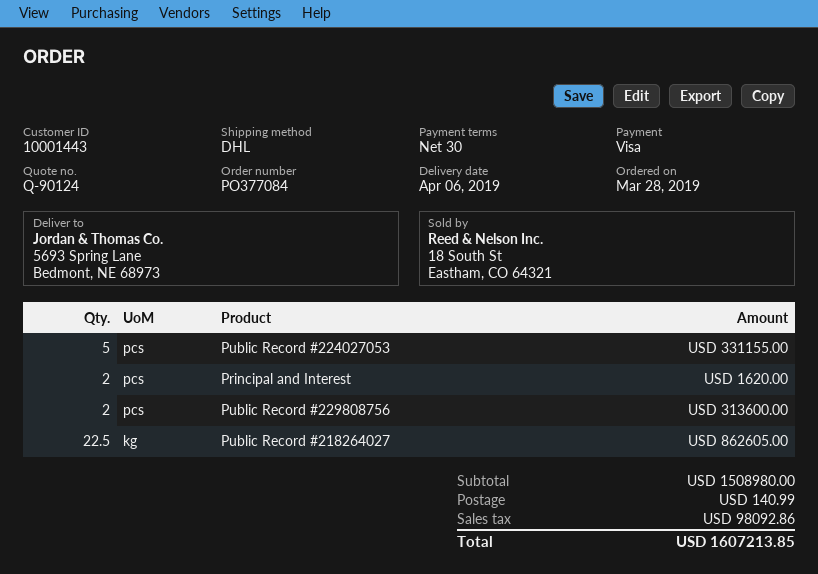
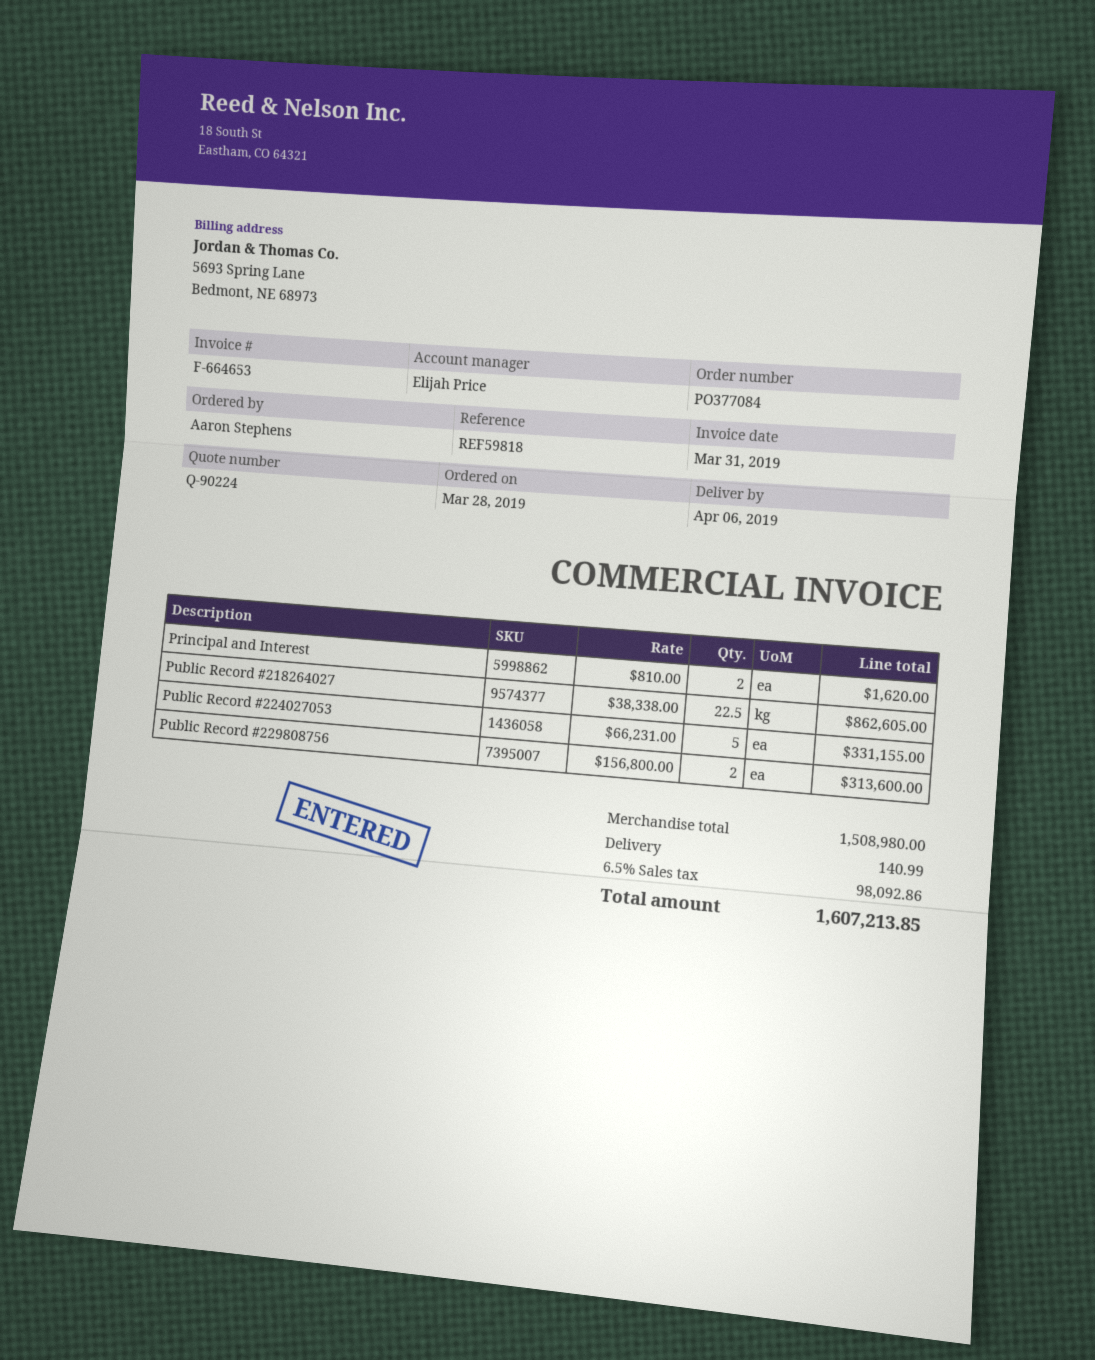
quote number: Q-90124 -> Q-90224

